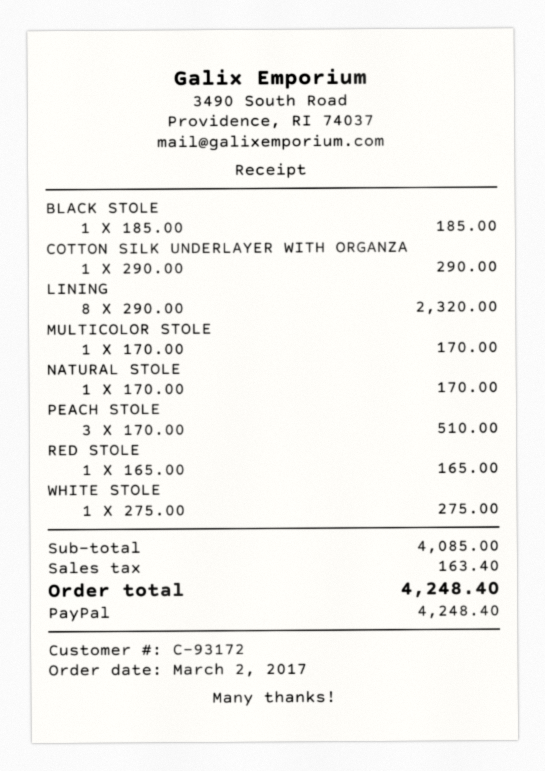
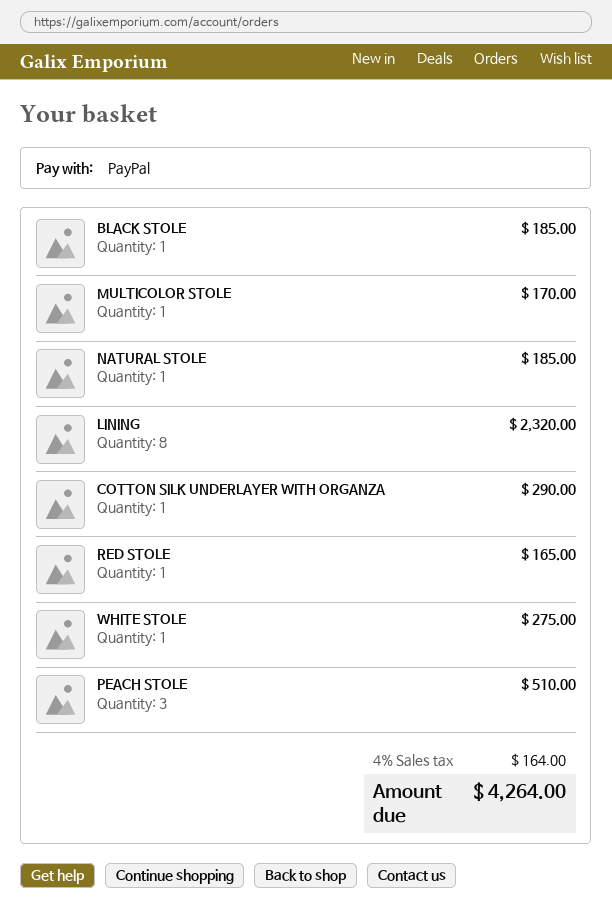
NATURAL STOLE: 1 for 170.00 -> 1 for 185.00
tax: 163.40 -> 164.00
total: 4248.40 -> 4264.00

